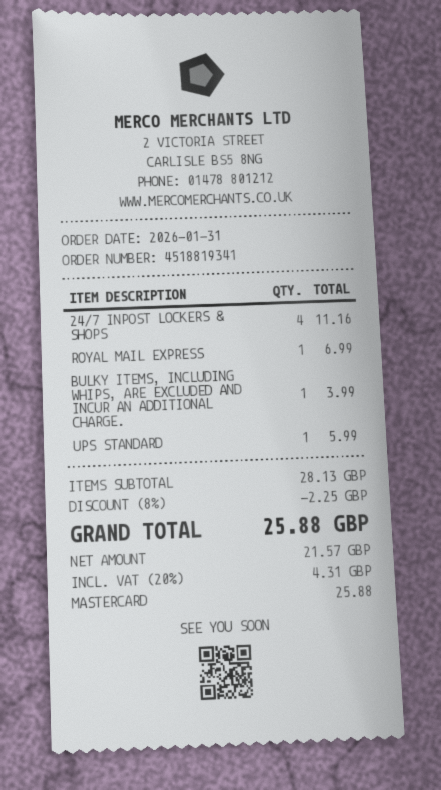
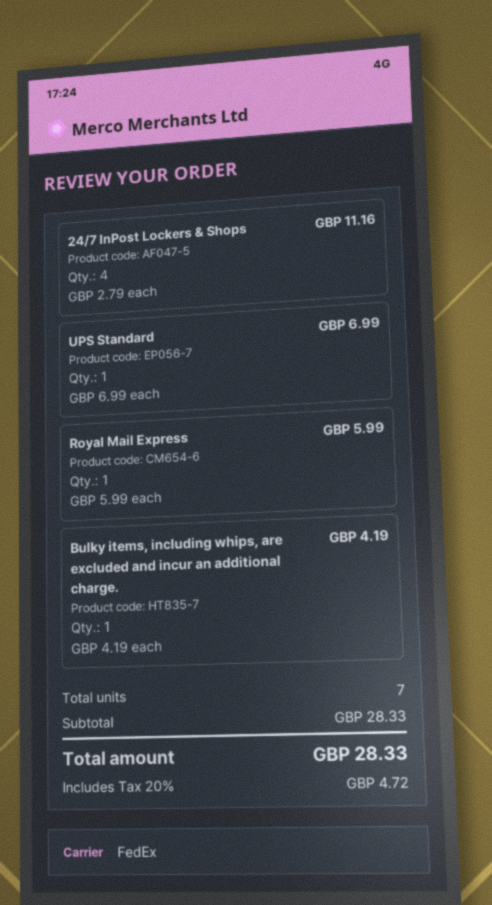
ROYAL MAIL EXPRESS: 1 for 6.99 -> 1 for 5.99
BULKY ITEMS, INCLUDING WHIPS, ARE EXCLUDED AND INCUR AN ADDITIONAL CHARGE.: 1 for 3.99 -> 1 for 4.19
UPS STANDARD: 1 for 5.99 -> 1 for 6.99
subtotal: 28.13 -> 28.33
discount: 8% = 2.25 -> none
tax: 20% = 4.31 -> 20% = 4.72
total: 25.88 -> 28.33

